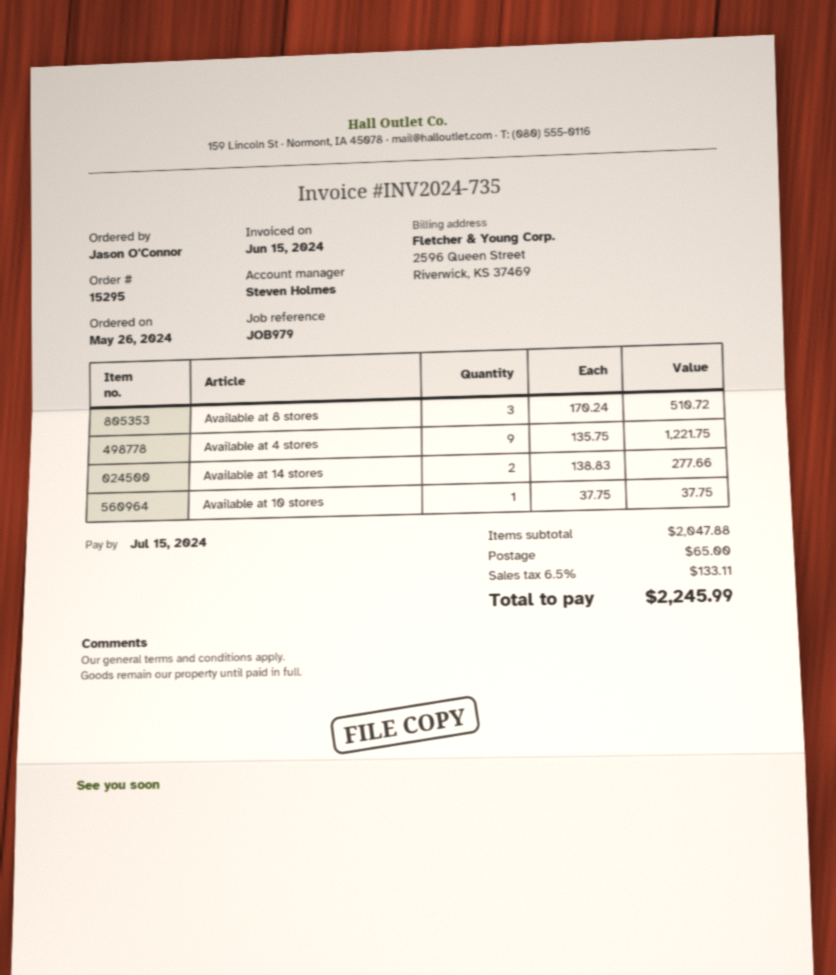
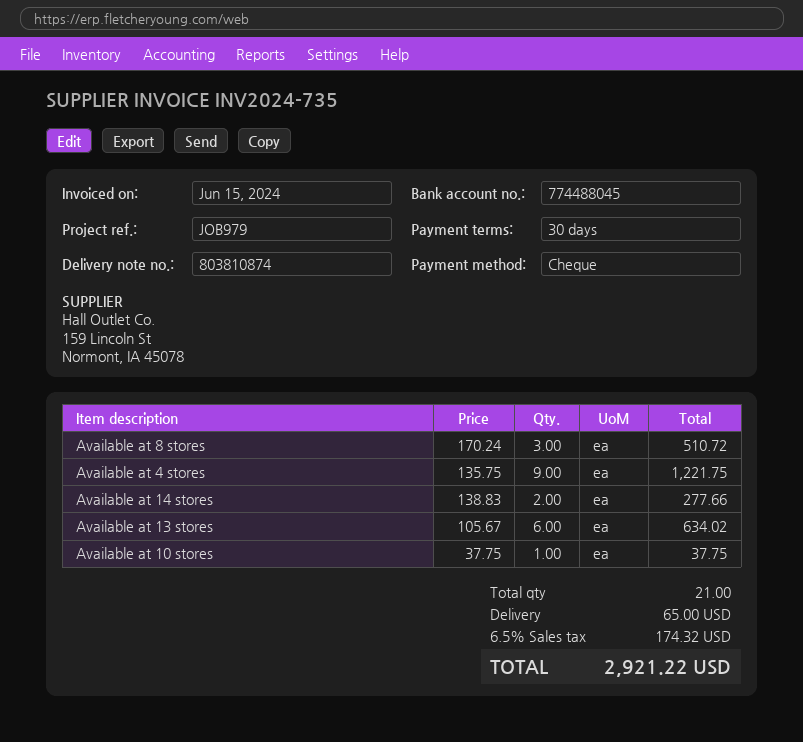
Available at 13 stores: none -> 6 x 105.67 = 634.02
tax: 6.5% = 133.11 -> 6.5% = 174.32
total: 2245.99 -> 2921.22

